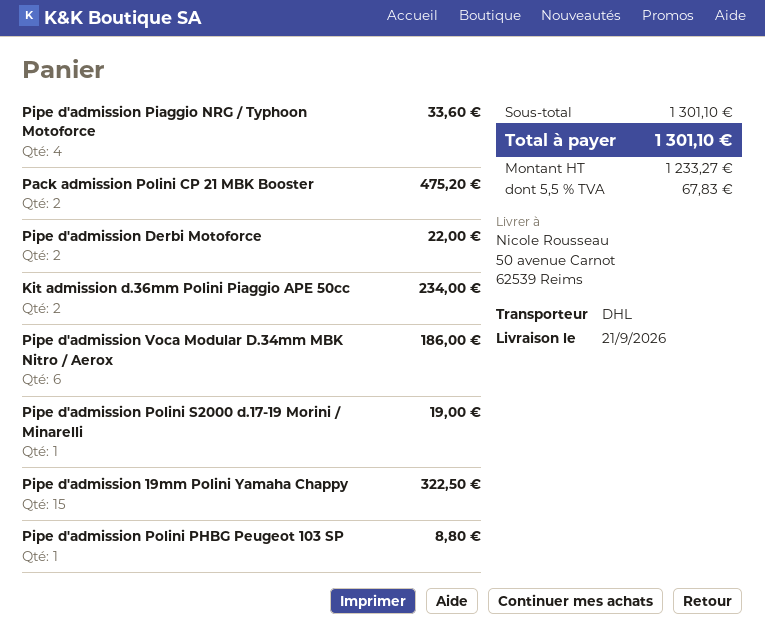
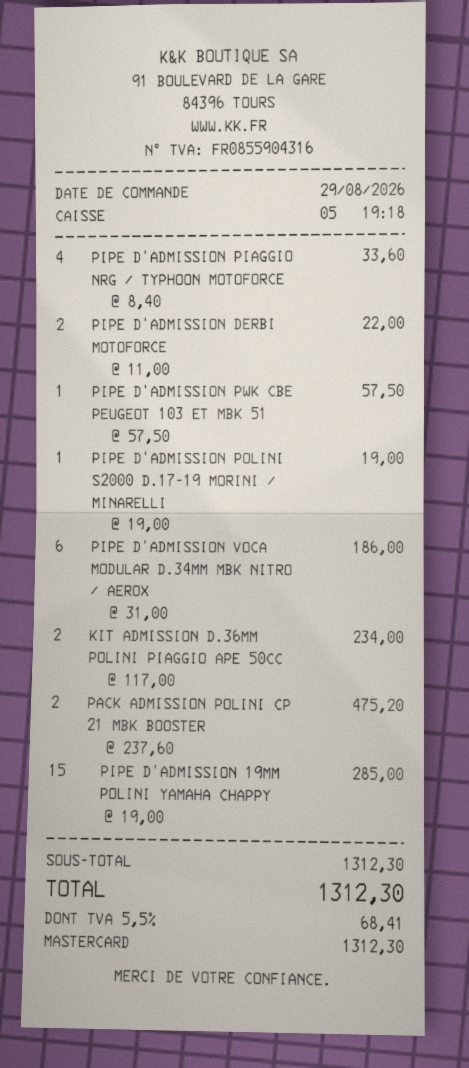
Pipe d'admission 19mm Polini Yamaha Chappy: 15 for 322.50 -> 15 for 285.00
Pipe d'admission Polini PHBG Peugeot 103 SP: 1 for 8.80 -> none
PIPE D'ADMISSION PWK CBE PEUGEOT 103 ET MBK 51: none -> 1 for 57.50
subtotal: 1301.10 -> 1312.30
tax: 5.5% = 67.83 -> 5.5% = 68.41
total: 1301.10 -> 1312.30

